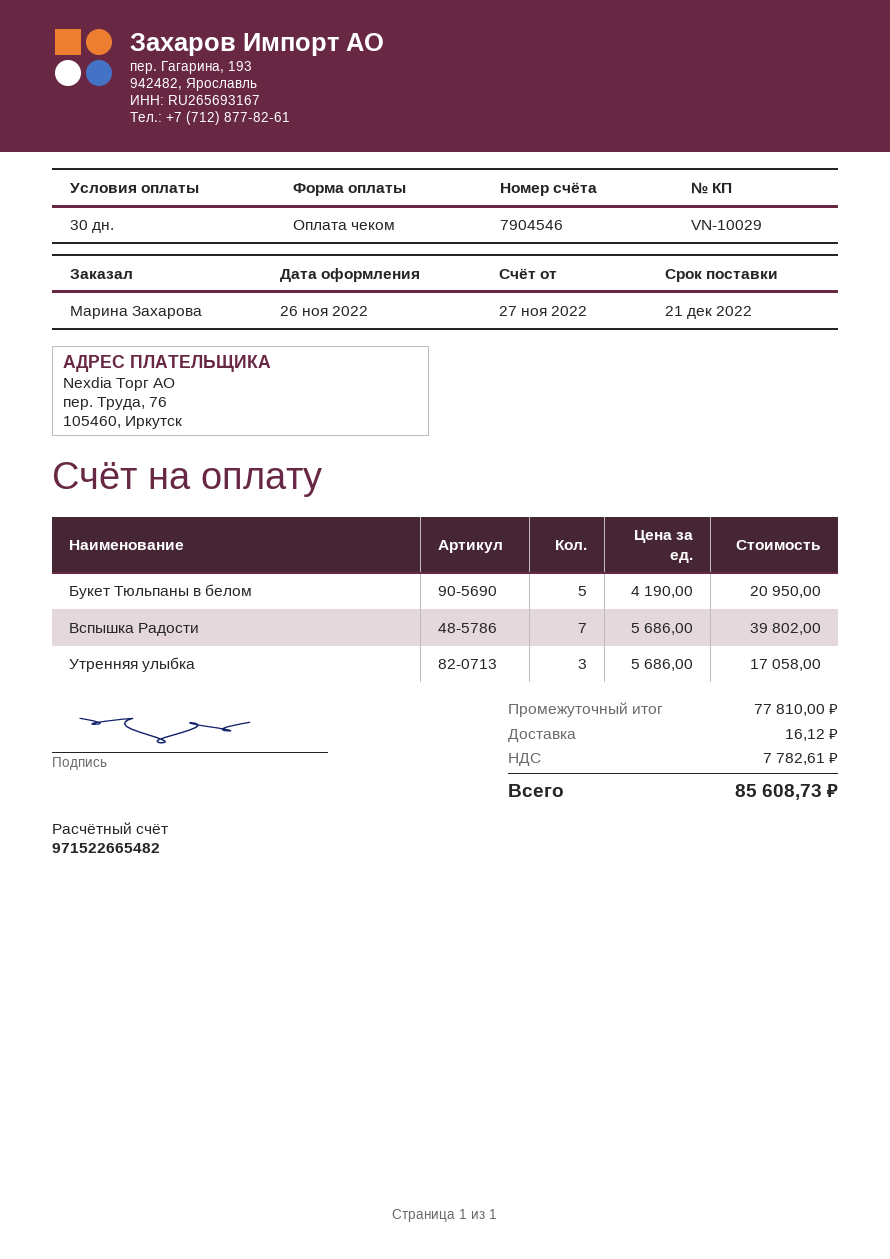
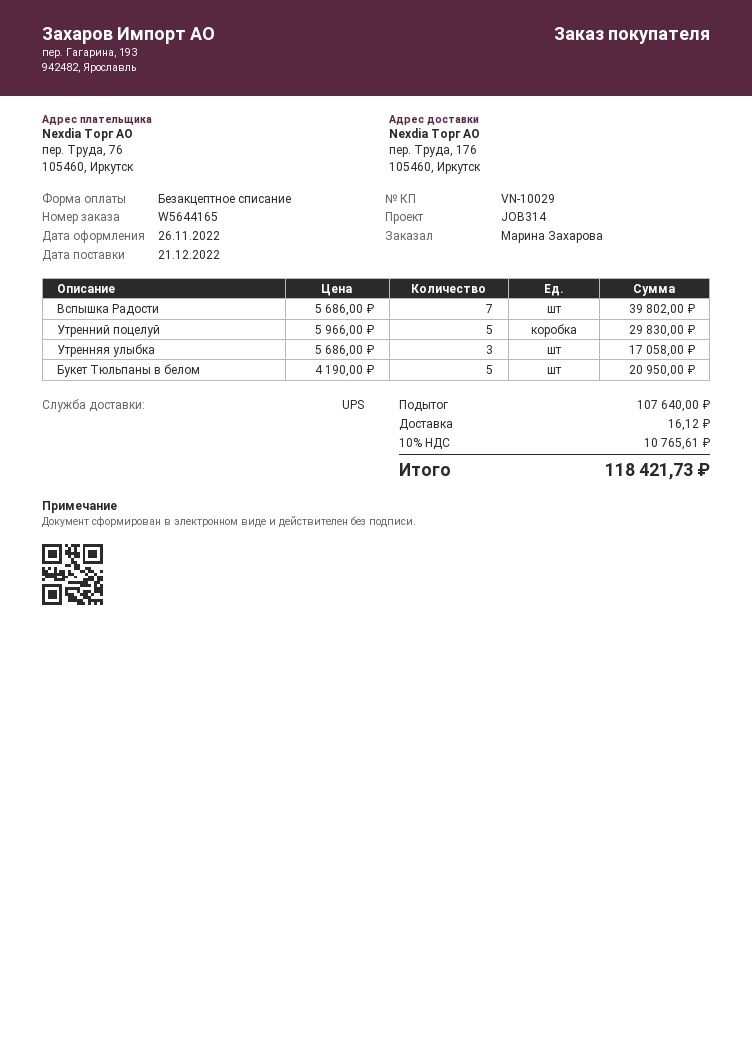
payment method: cheque -> direct debit
Утренний поцелуй: none -> 5 x 5966.00 = 29830.00
subtotal: 77810.00 -> 107640.00
tax: 7782.61 -> 10765.61
total: 85608.73 -> 118421.73

